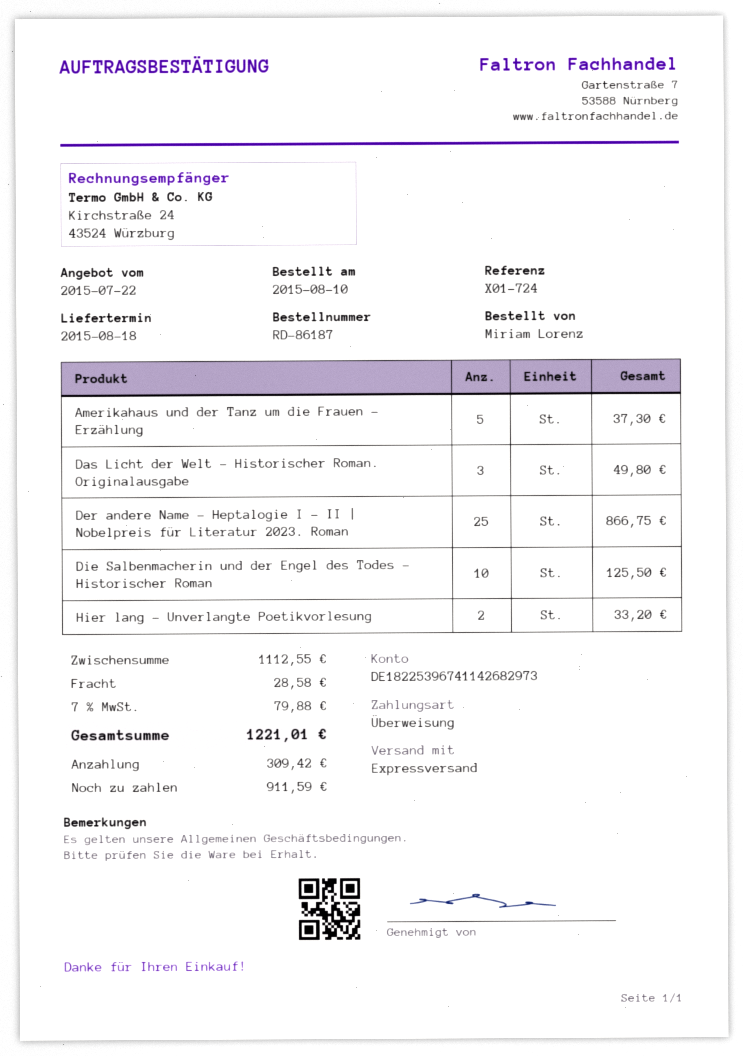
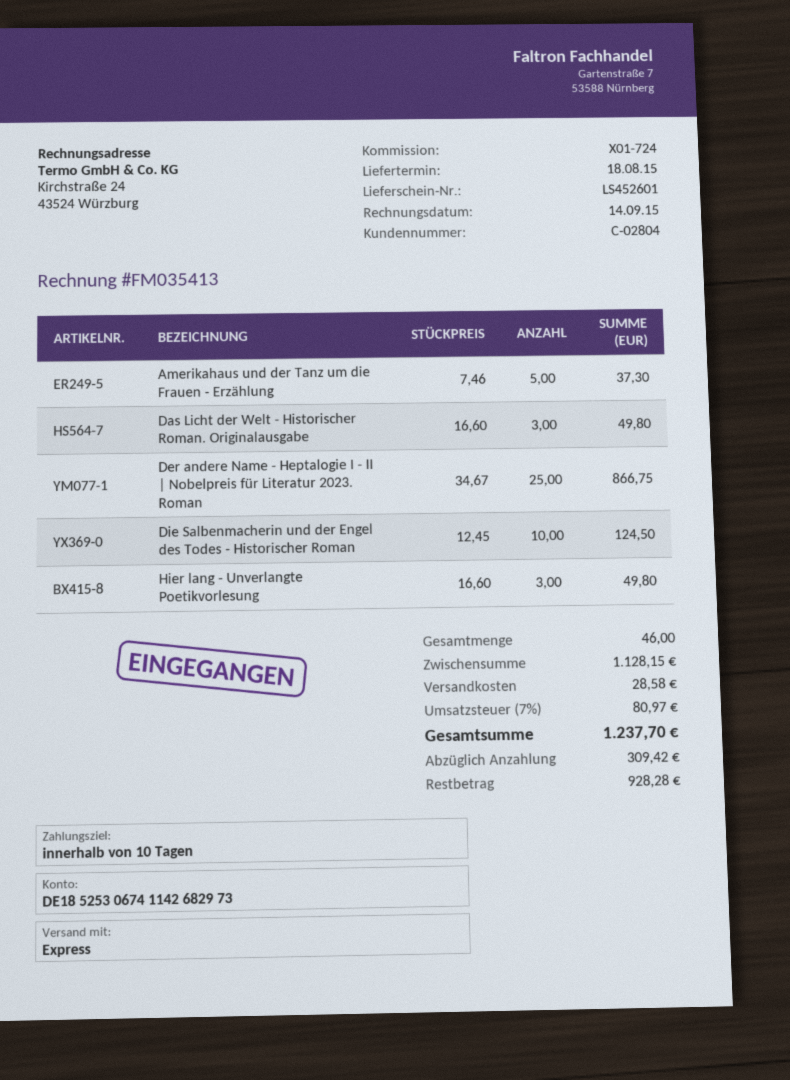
bank account: DE18225396741142682973 -> DE18525306741142682973
Die Salbenmacherin und der Engel des Todes - Historischer Roman: 10 for 125.50 -> 10 for 124.50
Hier lang - Unverlangte Poetikvorlesung: 2 for 33.20 -> 3 for 49.80
subtotal: 1112.55 -> 1128.15
tax: 7% = 79.88 -> 7% = 80.97
total: 1221.01 -> 1237.70
balance: 911.59 -> 928.28

